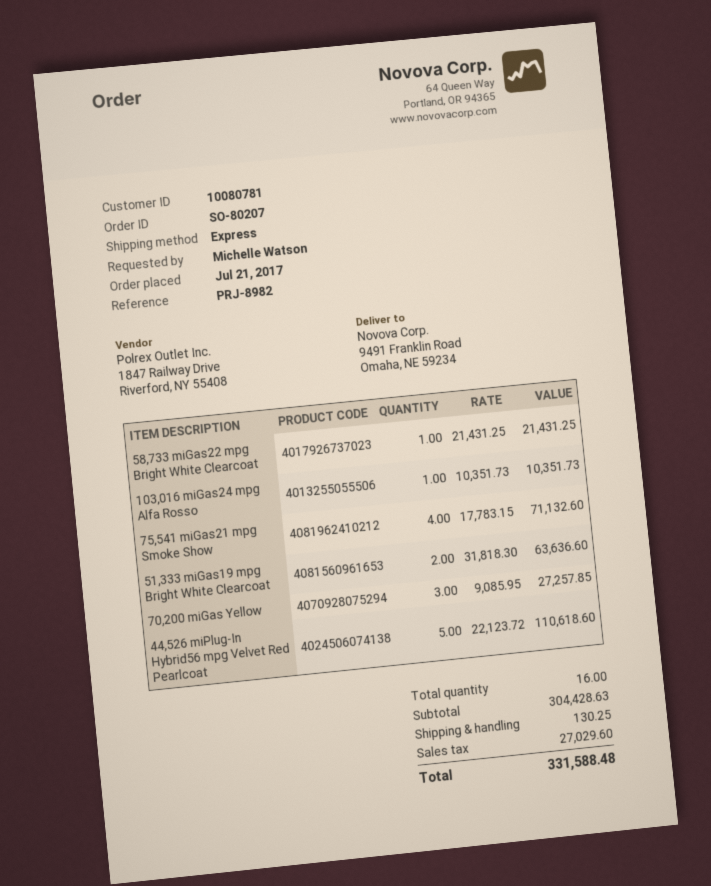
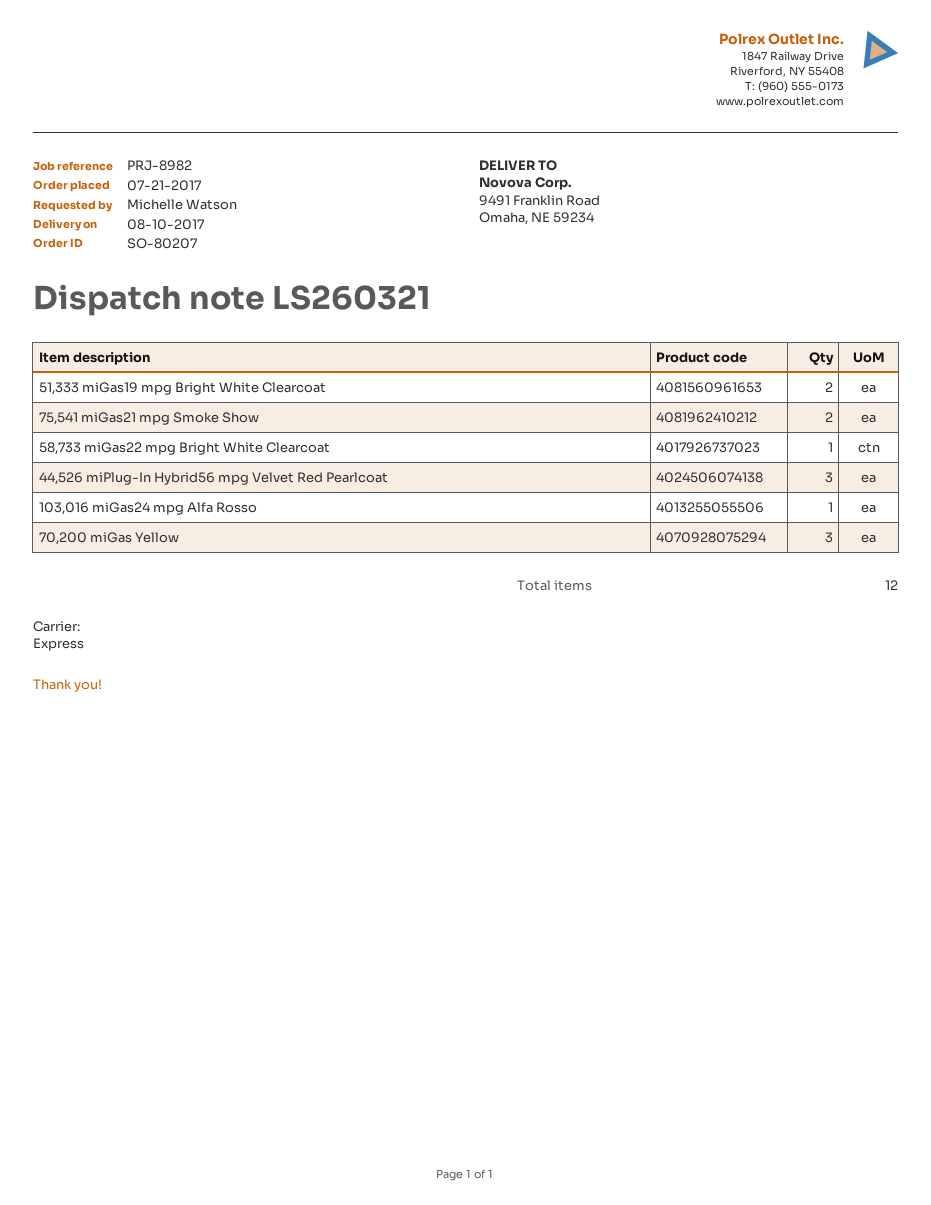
75,541 miGas21 mpg Smoke Show: 4 -> 2
44,526 miPlug-In Hybrid56 mpg Velvet Red Pearlcoat: 5 -> 3
total quantity: 16 -> 12

